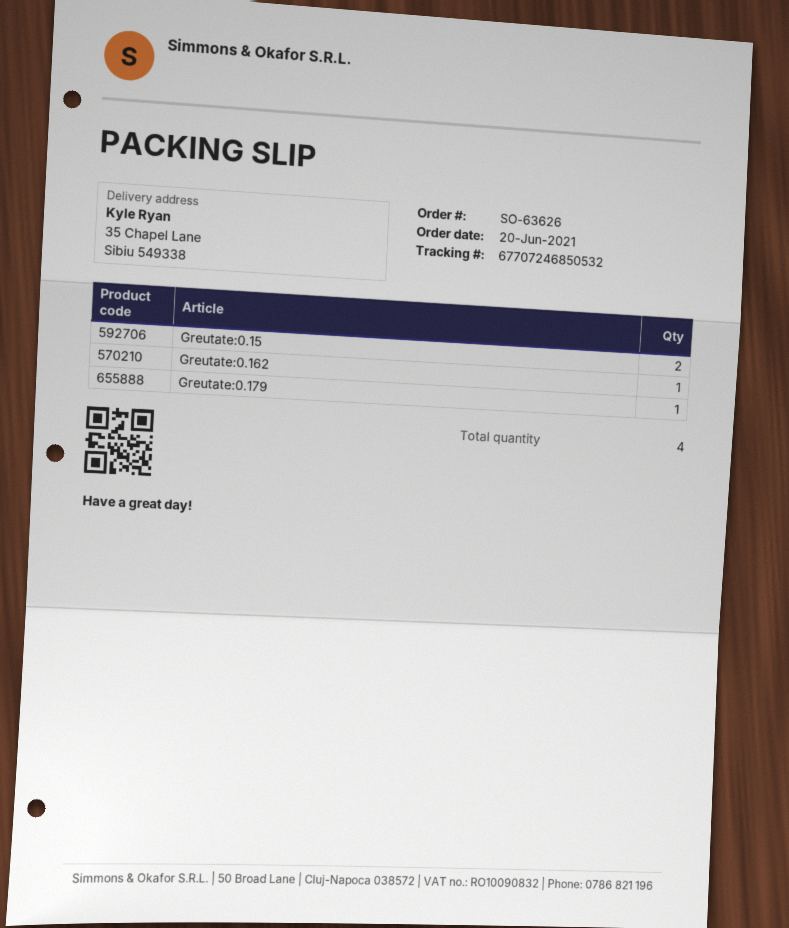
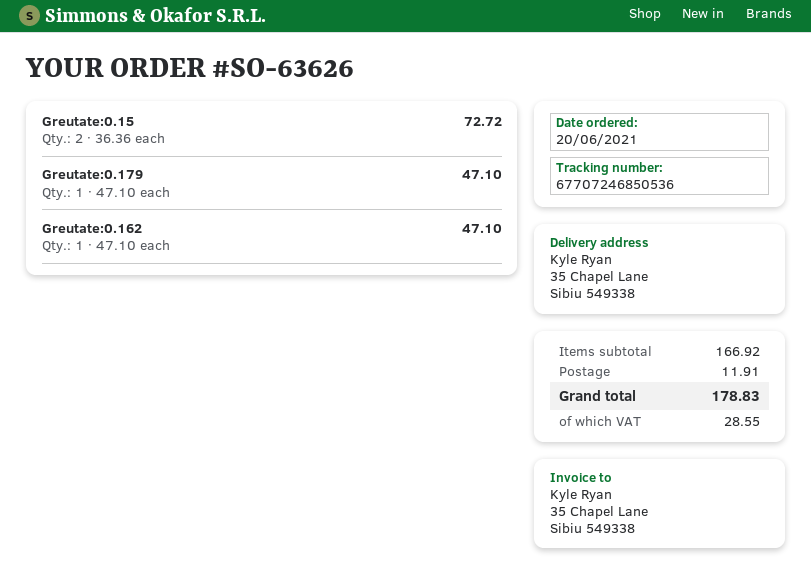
tracking number: 67707246850532 -> 67707246850536

